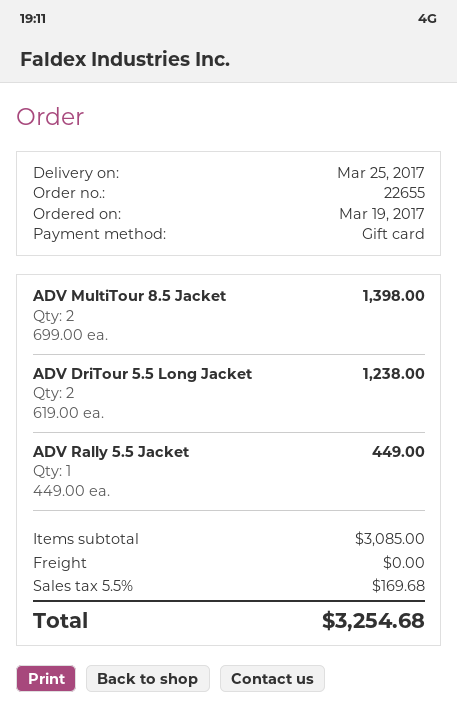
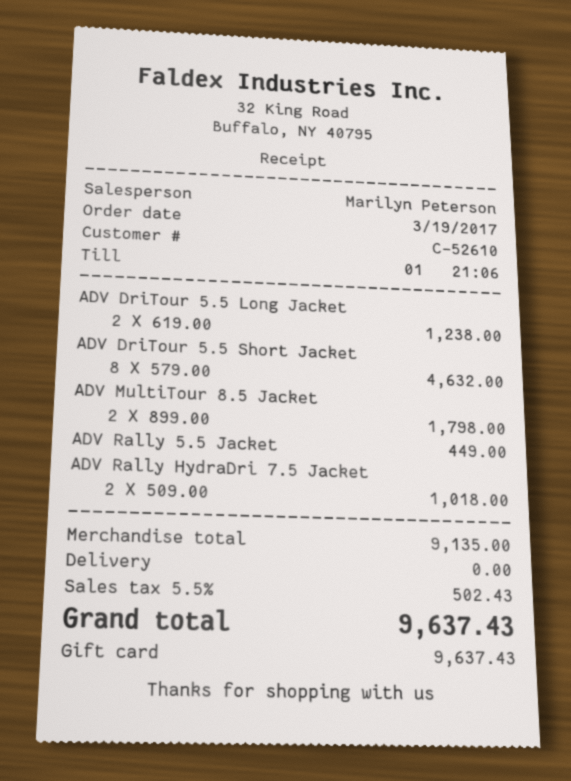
ADV MultiTour 8.5 Jacket: 2 x 699.00 = 1398.00 -> 2 x 899.00 = 1798.00
ADV DriTour 5.5 Short Jacket: none -> 8 x 579.00 = 4632.00
ADV Rally HydraDri 7.5 Jacket: none -> 2 x 509.00 = 1018.00
subtotal: 3085.00 -> 9135.00
tax: 5.5% = 169.68 -> 5.5% = 502.43
total: 3254.68 -> 9637.43

